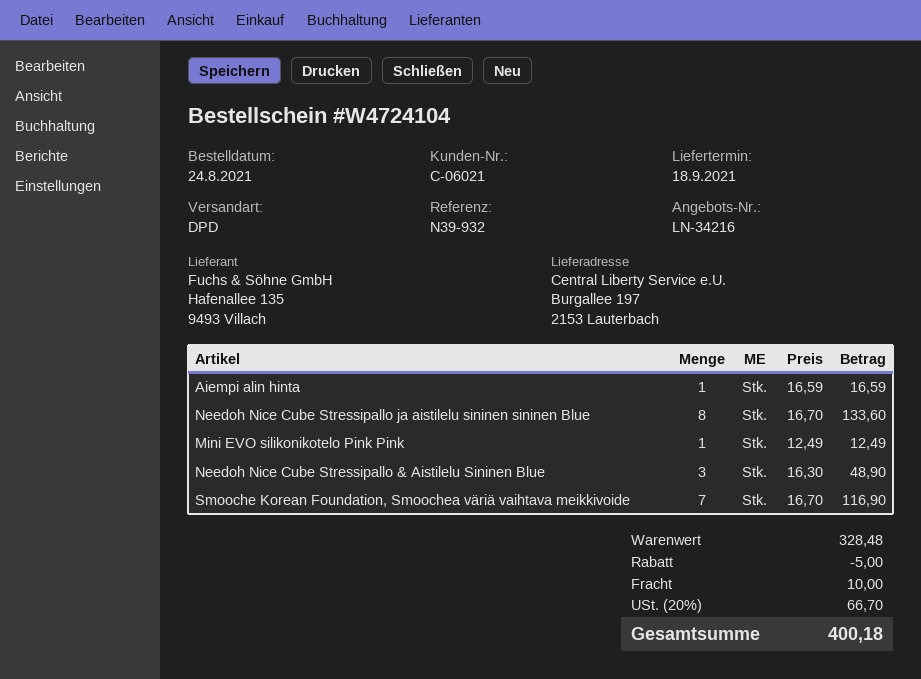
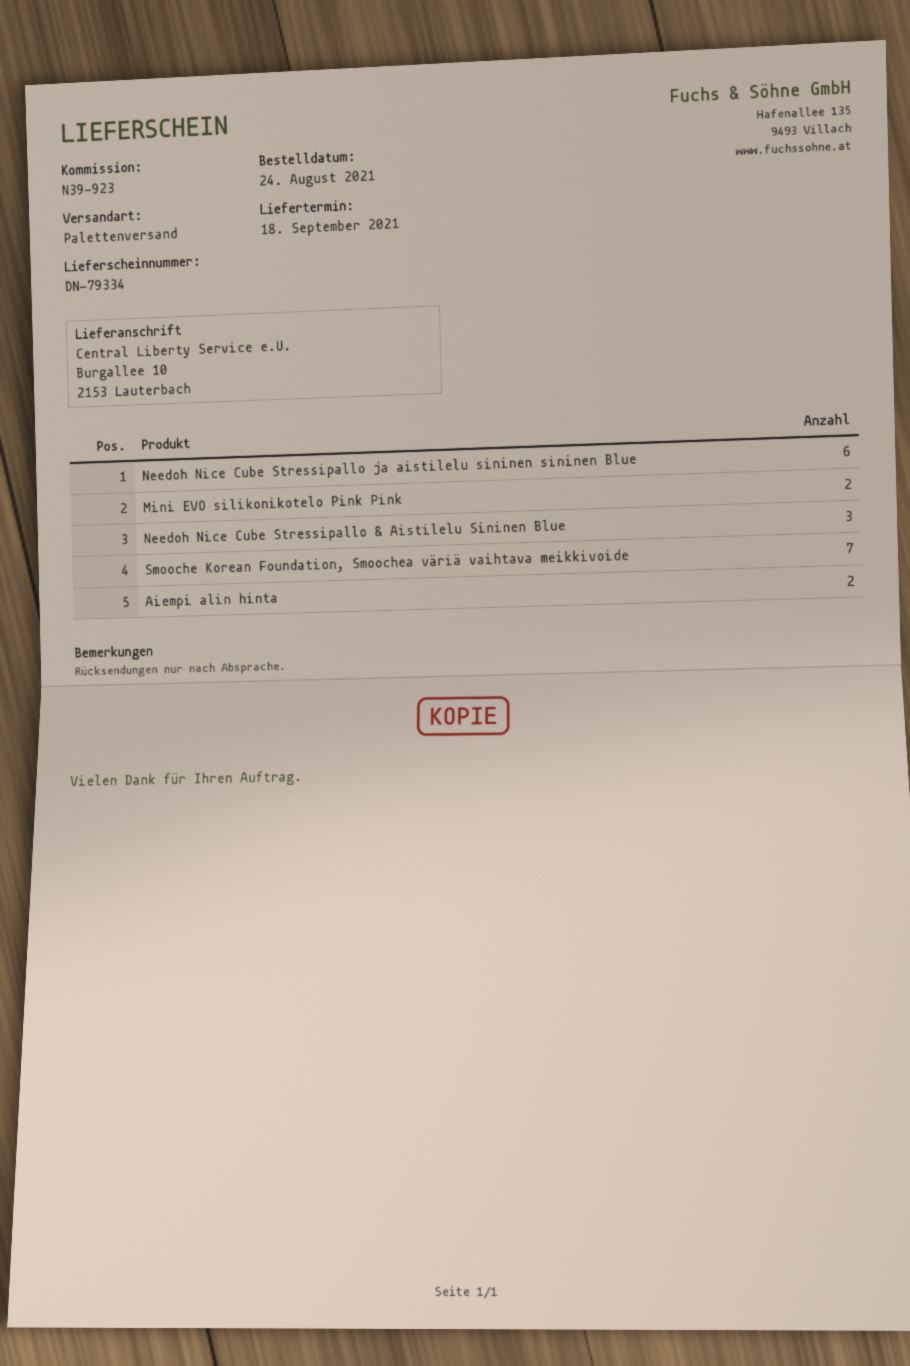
reference: N39-932 -> N39-923
shipping method: DPD -> pallet freight
ship to: Burgallee 197, 2153 Lauterbach -> Burgallee 10, 2153 Lauterbach
Aiempi alin hinta: 1 -> 2
Needoh Nice Cube Stressipallo ja aistilelu sininen sininen Blue: 8 -> 6
Mini EVO silikonikotelo Pink Pink: 1 -> 2

